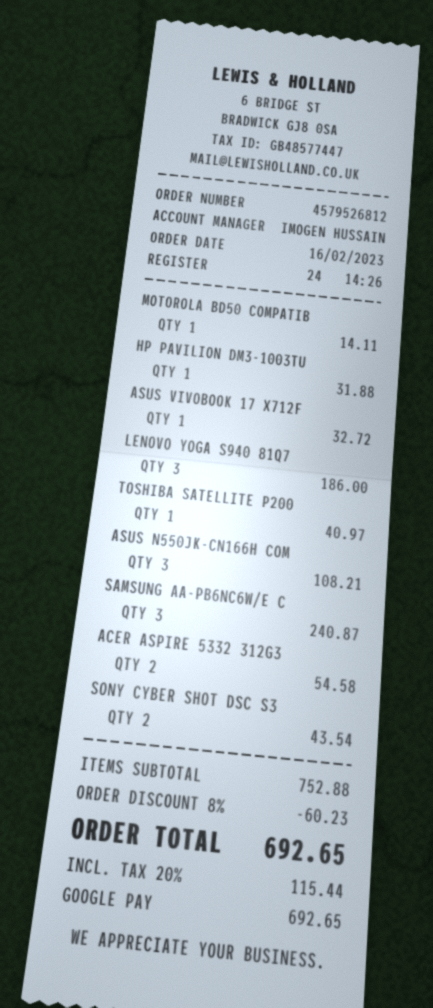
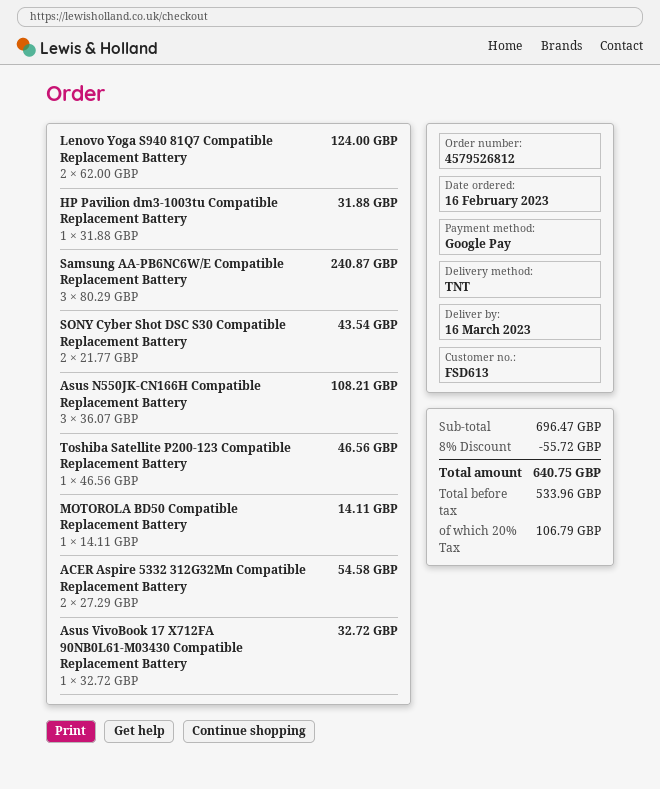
LENOVO YOGA S940 81Q7: 3 for 186.00 -> 2 for 124.00
TOSHIBA SATELLITE P200: 1 for 40.97 -> 1 for 46.56
subtotal: 752.88 -> 696.47
discount: 8% = 60.23 -> 8% = 55.72
tax: 20% = 115.44 -> 20% = 106.79
total: 692.65 -> 640.75

